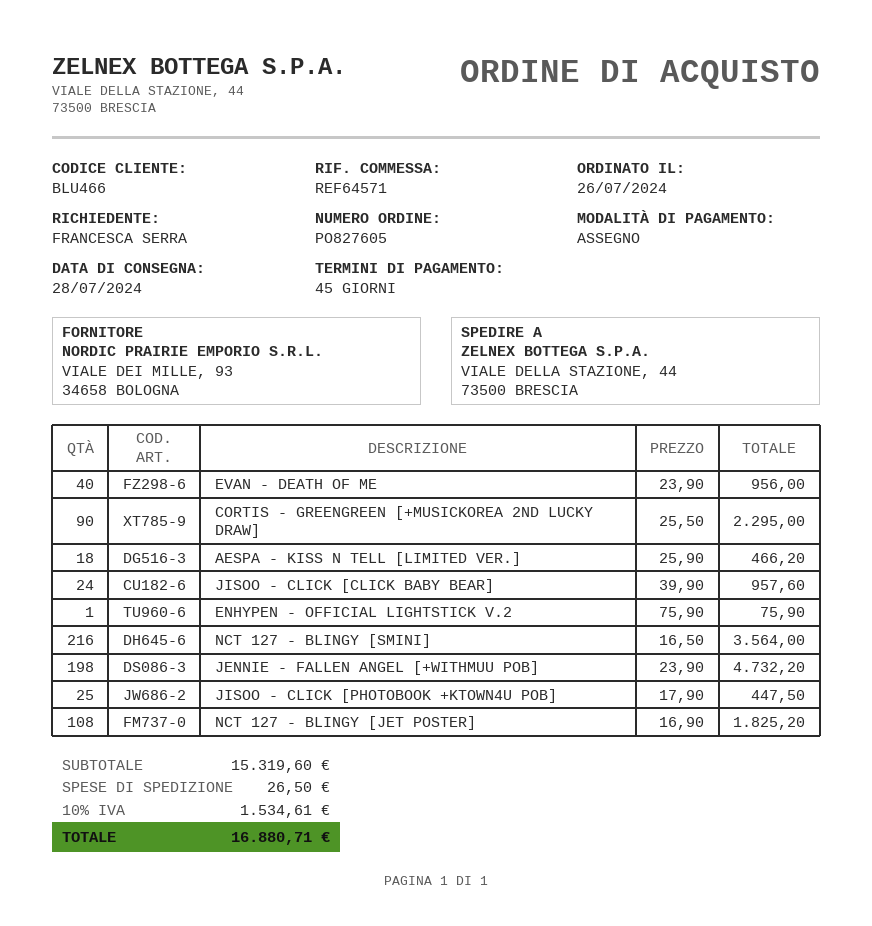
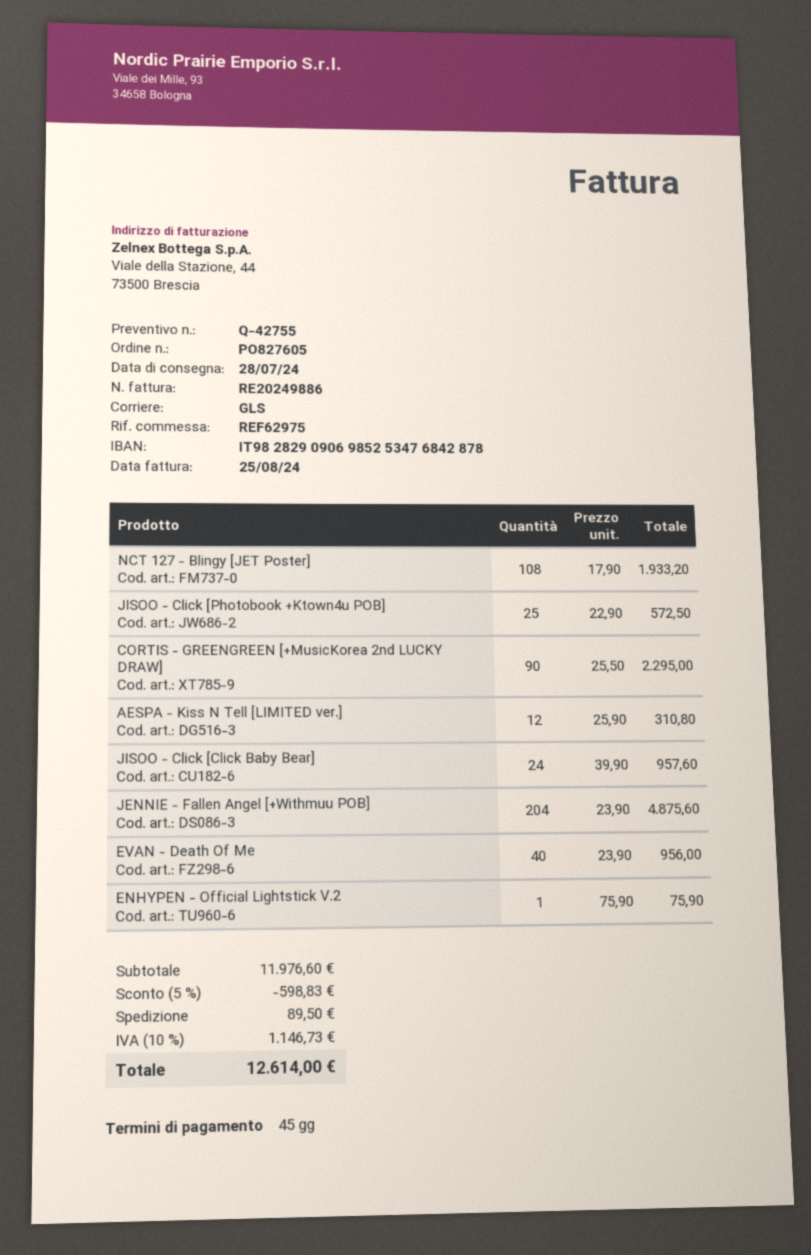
reference: REF64571 -> REF62975
AESPA - KISS N TELL [LIMITED VER.]: 18 x 25.90 = 466.20 -> 12 x 25.90 = 310.80
NCT 127 - BLINGY [SMINI]: 216 x 16.50 = 3564.00 -> none
JENNIE - FALLEN ANGEL [+WITHMUU POB]: 198 x 23.90 = 4732.20 -> 204 x 23.90 = 4875.60
JISOO - CLICK [PHOTOBOOK +KTOWN4U POB]: 25 x 17.90 = 447.50 -> 25 x 22.90 = 572.50
NCT 127 - BLINGY [JET POSTER]: 108 x 16.90 = 1825.20 -> 108 x 17.90 = 1933.20
subtotal: 15319.60 -> 11976.60
discount: none -> 5% = 598.83
shipping: 26.50 -> 89.50
tax: 10% = 1534.61 -> 10% = 1146.73
total: 16880.71 -> 12614.00

